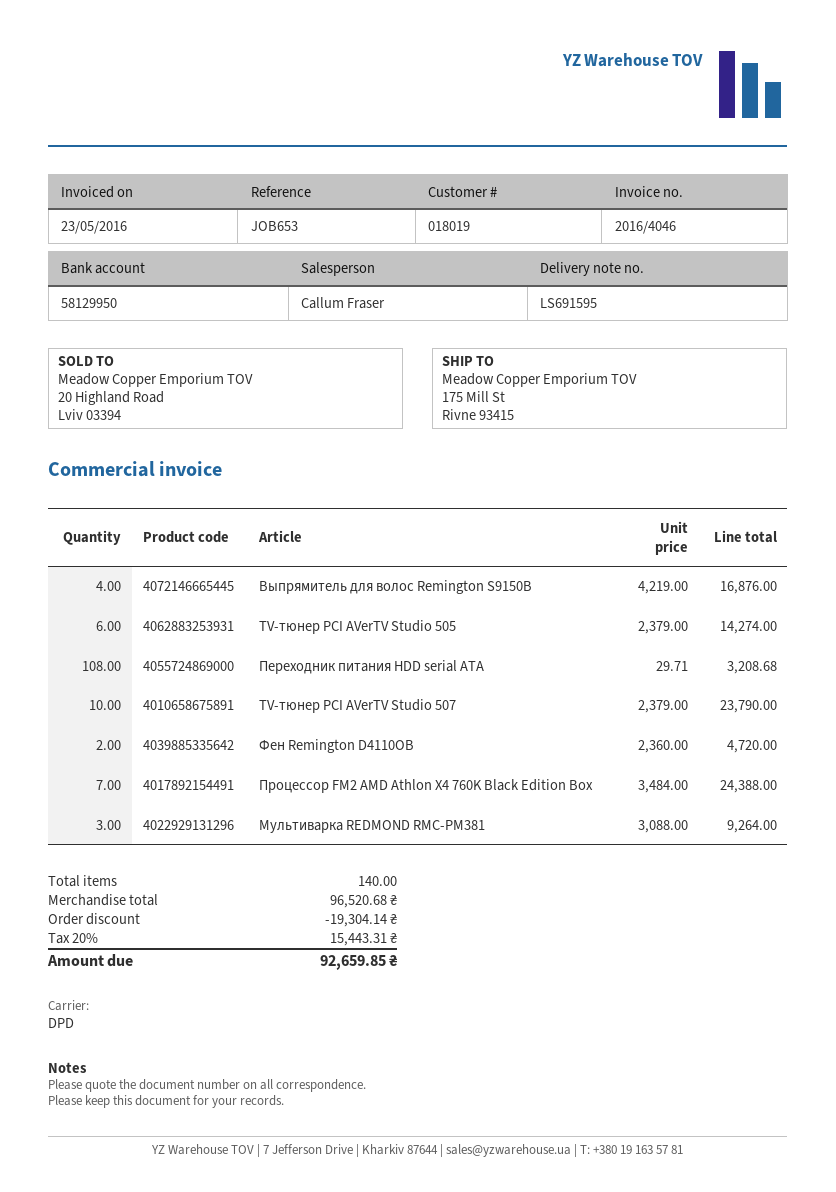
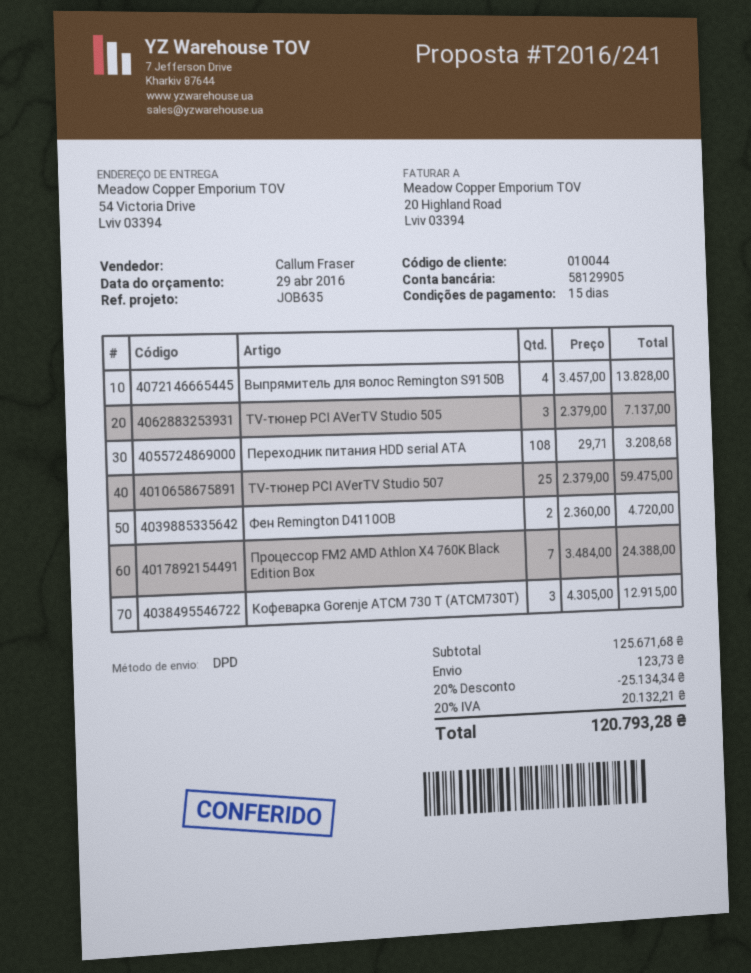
customer number: 018019 -> 010044
reference: JOB653 -> JOB635
bank account: 58129950 -> 58129905
ship to: 175 Mill St, Rivne 93415 -> 54 Victoria Drive, Lviv 03394
Выпрямитель для волос Remington S9150B: 4 x 4219.00 = 16876.00 -> 4 x 3457.00 = 13828.00
TV-тюнер PCI AVerTV Studio 505: 6 x 2379.00 = 14274.00 -> 3 x 2379.00 = 7137.00
TV-тюнер PCI AVerTV Studio 507: 10 x 2379.00 = 23790.00 -> 25 x 2379.00 = 59475.00
Мультиварка REDMOND RMC-PM381: 3 x 3088.00 = 9264.00 -> none
Кофеварка Gorenje ATCM 730 T (ATCM730T): none -> 3 x 4305.00 = 12915.00
subtotal: 96520.68 -> 125671.68
discount: 19304.14 -> 25134.34
shipping: none -> 123.73
tax: 20% = 15443.31 -> 20% = 20132.21
total: 92659.85 -> 120793.28

